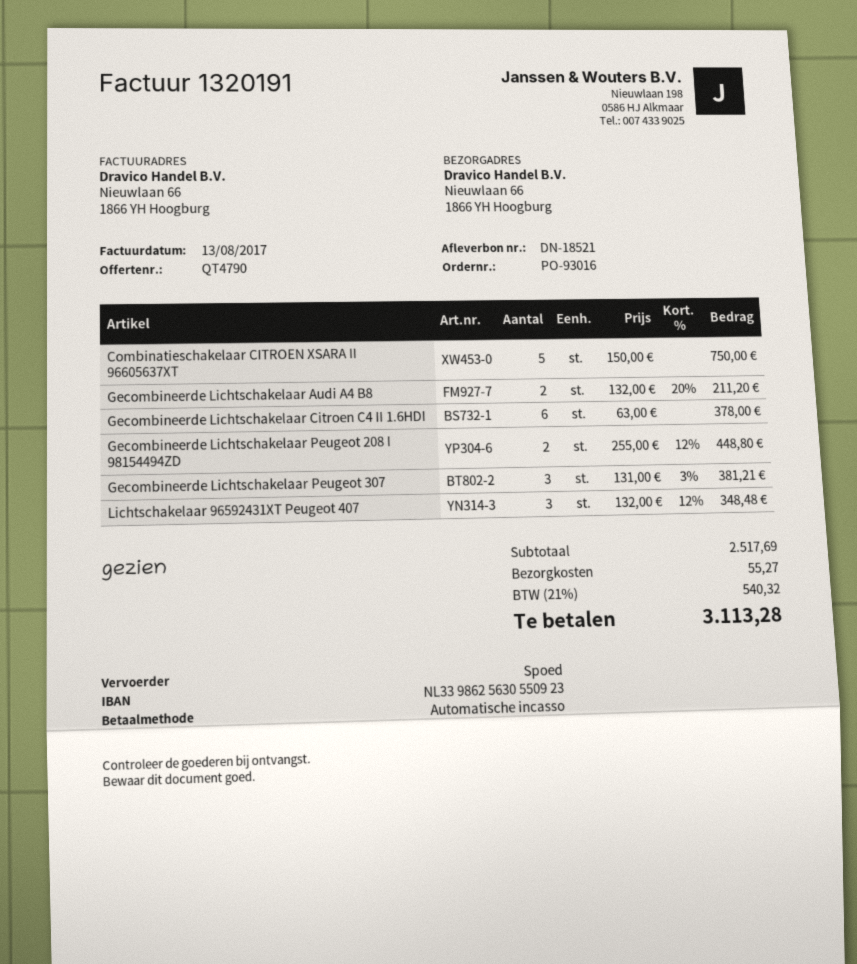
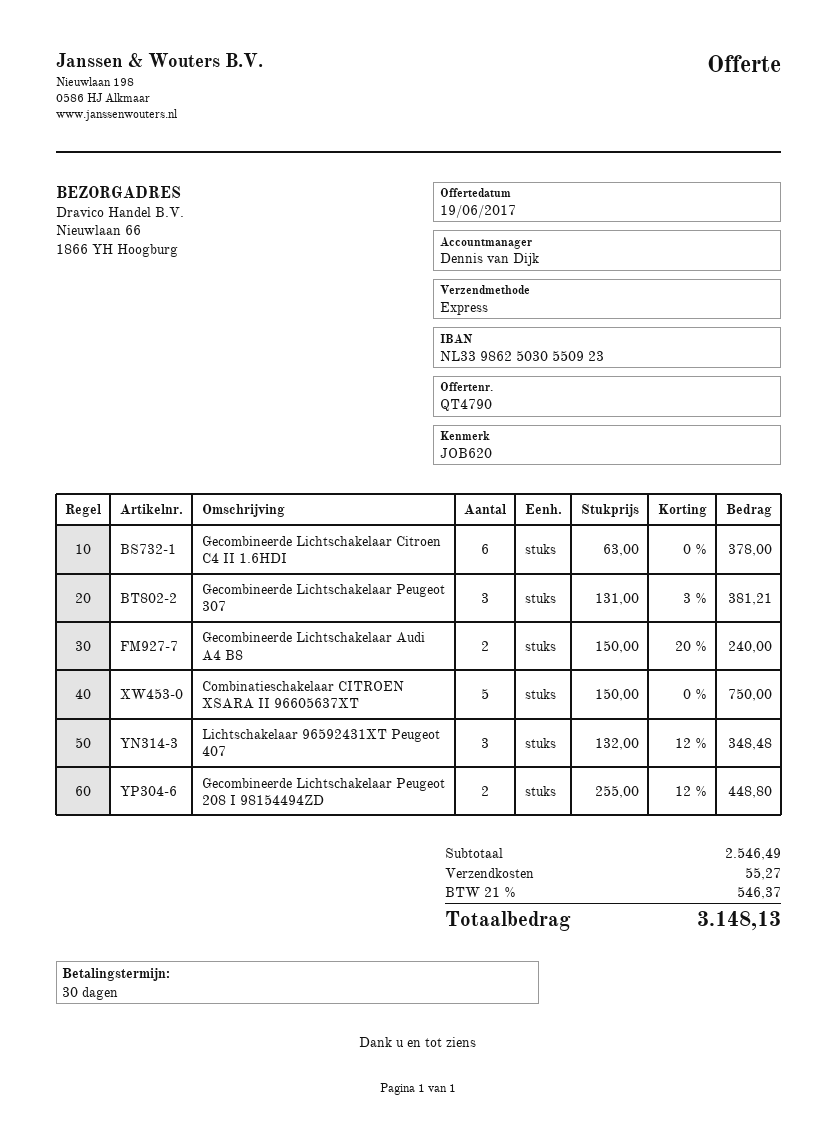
bank account: NL3398625630550923 -> NL3398625030550923
Gecombineerde Lichtschakelaar Audi A4 B8: 2 x 132.00 - 20% = 211.20 -> 2 x 150.00 - 20% = 240.00
subtotal: 2517.69 -> 2546.49
tax: 21% = 540.32 -> 21% = 546.37
total: 3113.28 -> 3148.13

